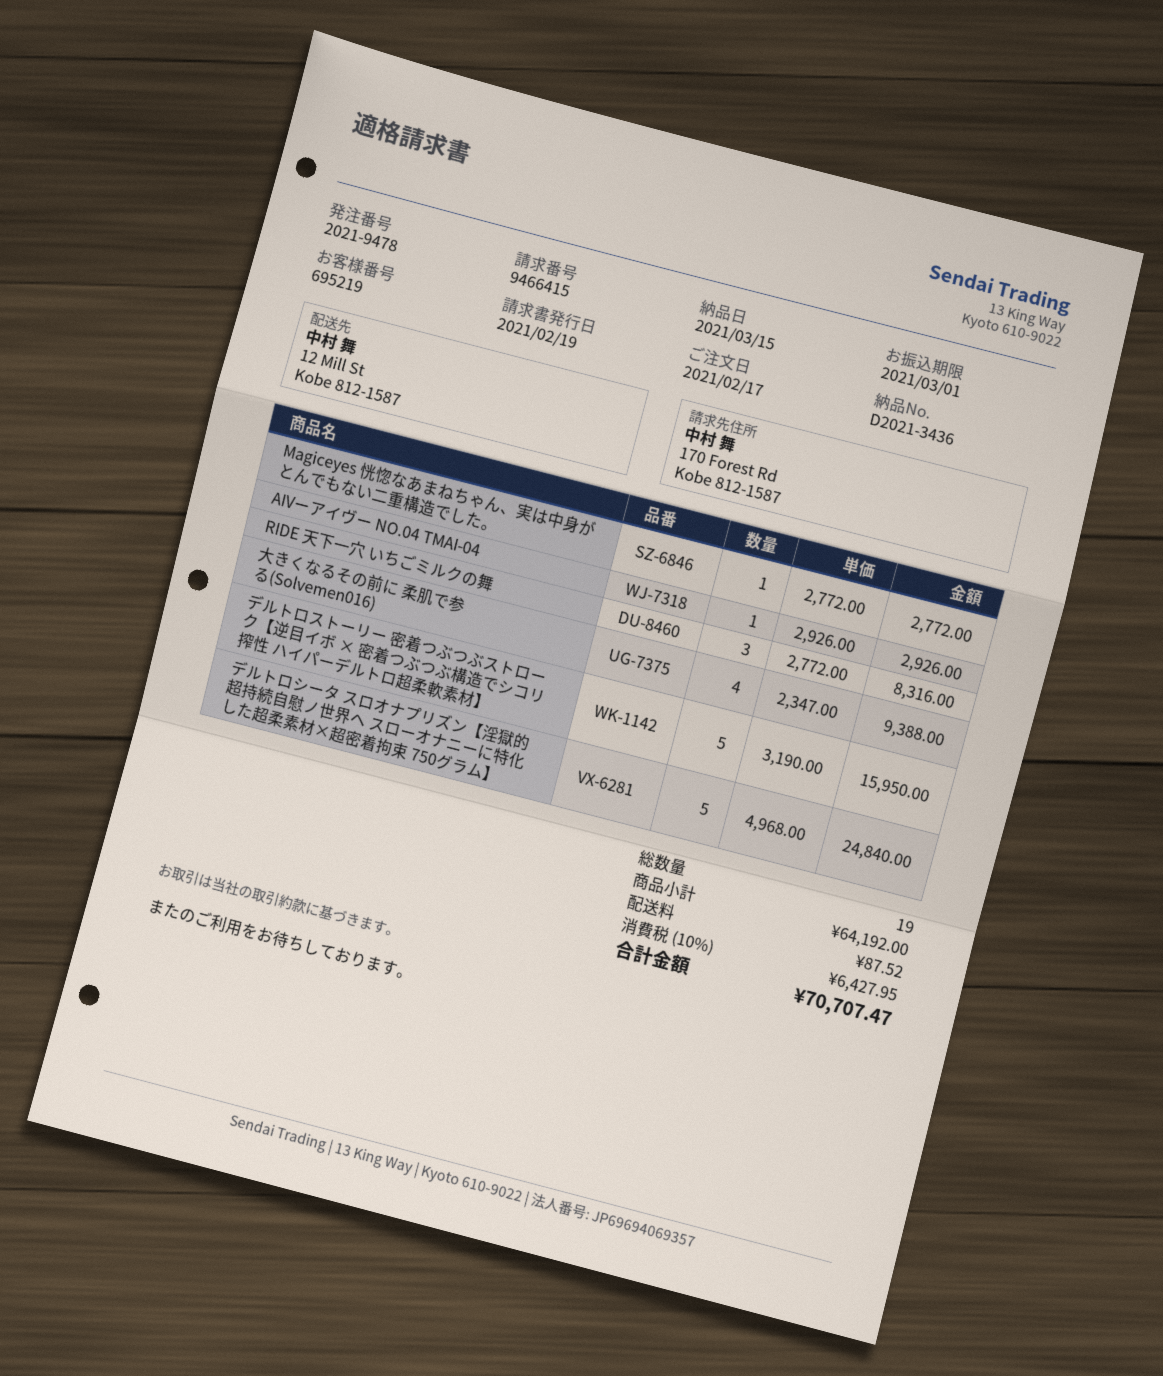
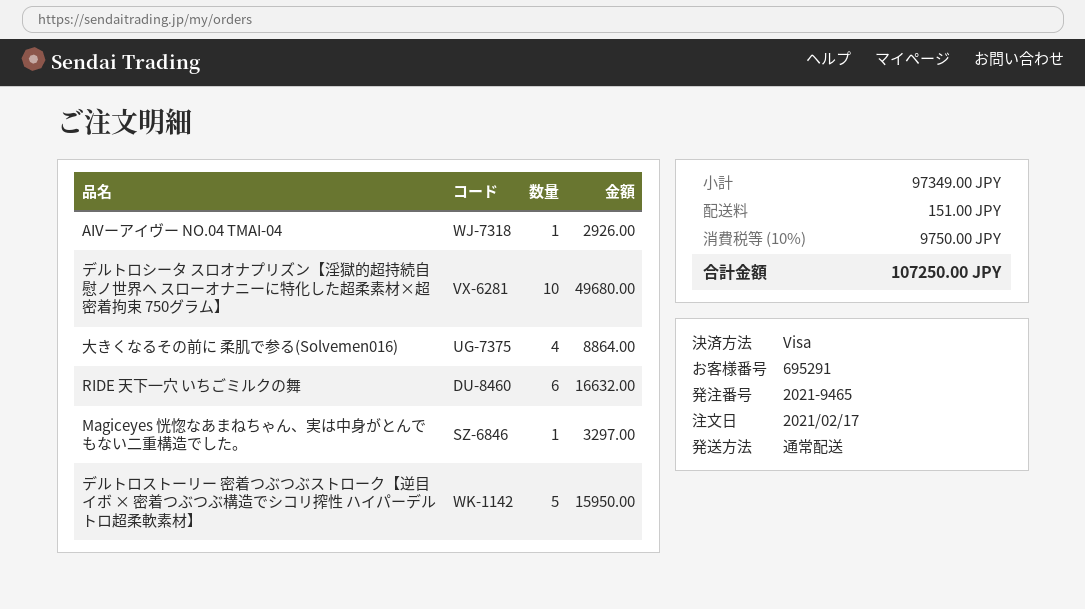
order number: 2021-9478 -> 2021-9465
customer number: 695219 -> 695291
Magiceyes 恍惚なあまねちゃん、実は中身がとんでもない二重構造でした。: 1 for 2772.00 -> 1 for 3297.00
RIDE 天下一穴 いちごミルクの舞: 3 for 8316.00 -> 6 for 16632.00
大きくなるその前に 柔肌で参る(Solvemen016): 4 for 9388.00 -> 4 for 8864.00
デルトロシータ スロオナプリズン【淫獄的超持続自慰ノ世界ヘ スローオナニーに特化した超柔素材×超密着拘束 750グラム】: 5 for 24840.00 -> 10 for 49680.00
subtotal: 64192.00 -> 97349.00
shipping: 87.52 -> 151.00
tax: 10% = 6427.95 -> 10% = 9750.00
total: 70707.47 -> 107250.00

